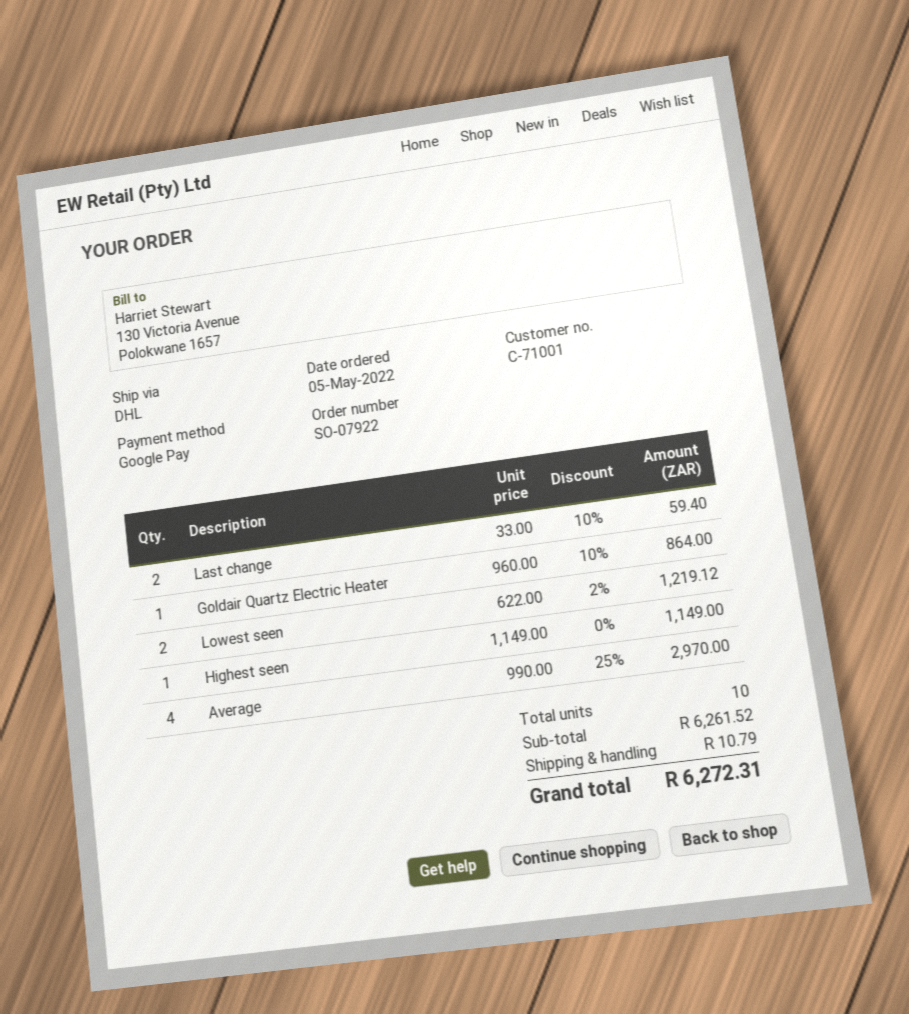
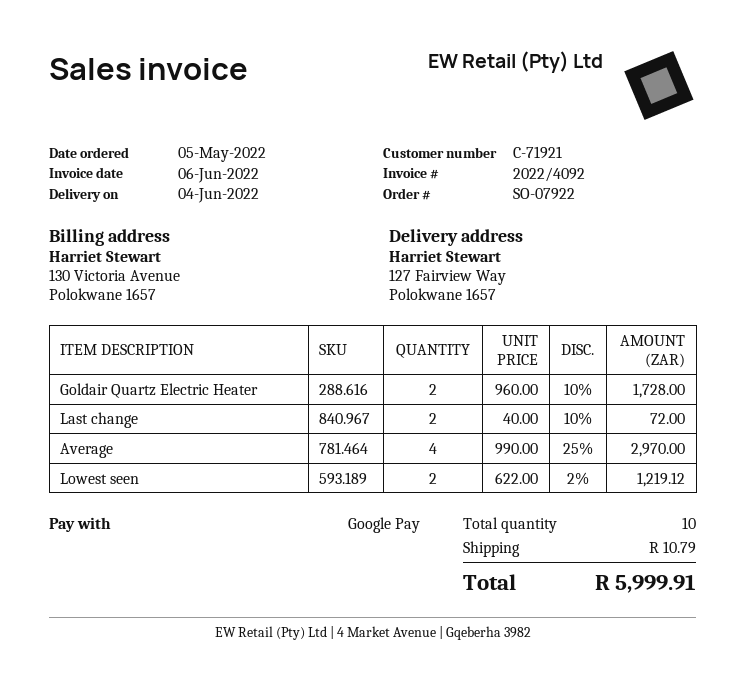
customer number: C-71001 -> C-71921
Last change: 2 x 33.00 - 10% = 59.40 -> 2 x 40.00 - 10% = 72.00
Goldair Quartz Electric Heater: 1 x 960.00 - 10% = 864.00 -> 2 x 960.00 - 10% = 1728.00
Highest seen: 1 x 1149.00 = 1149.00 -> none
total: 6272.31 -> 5999.91

